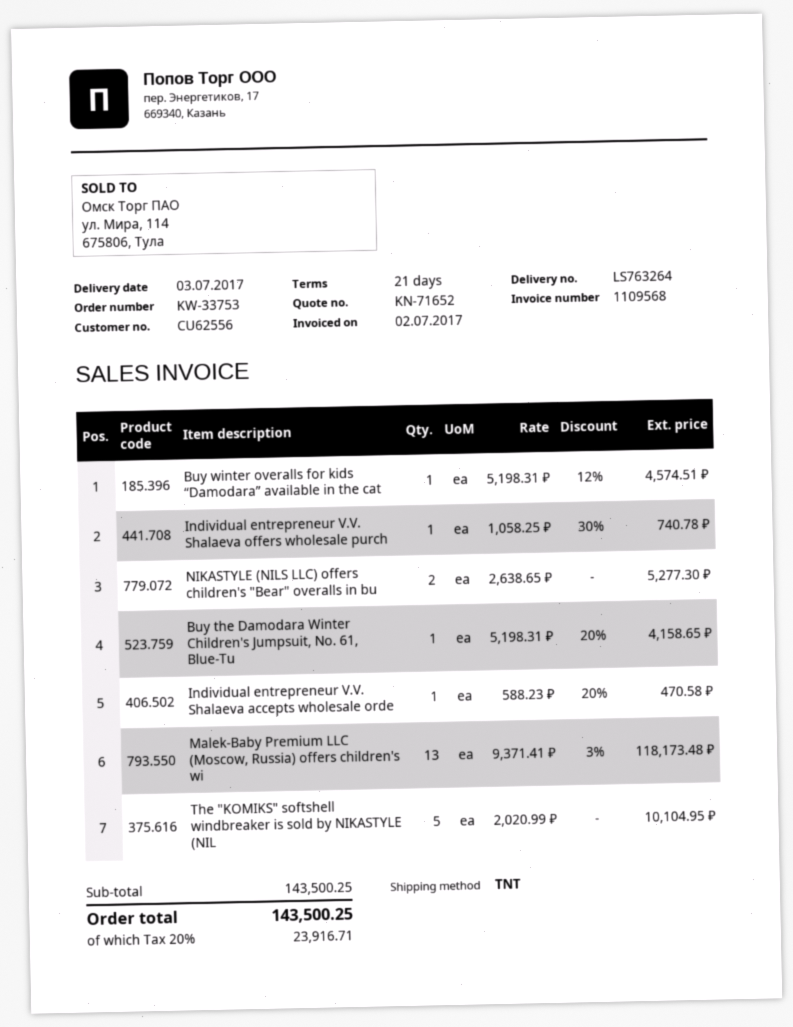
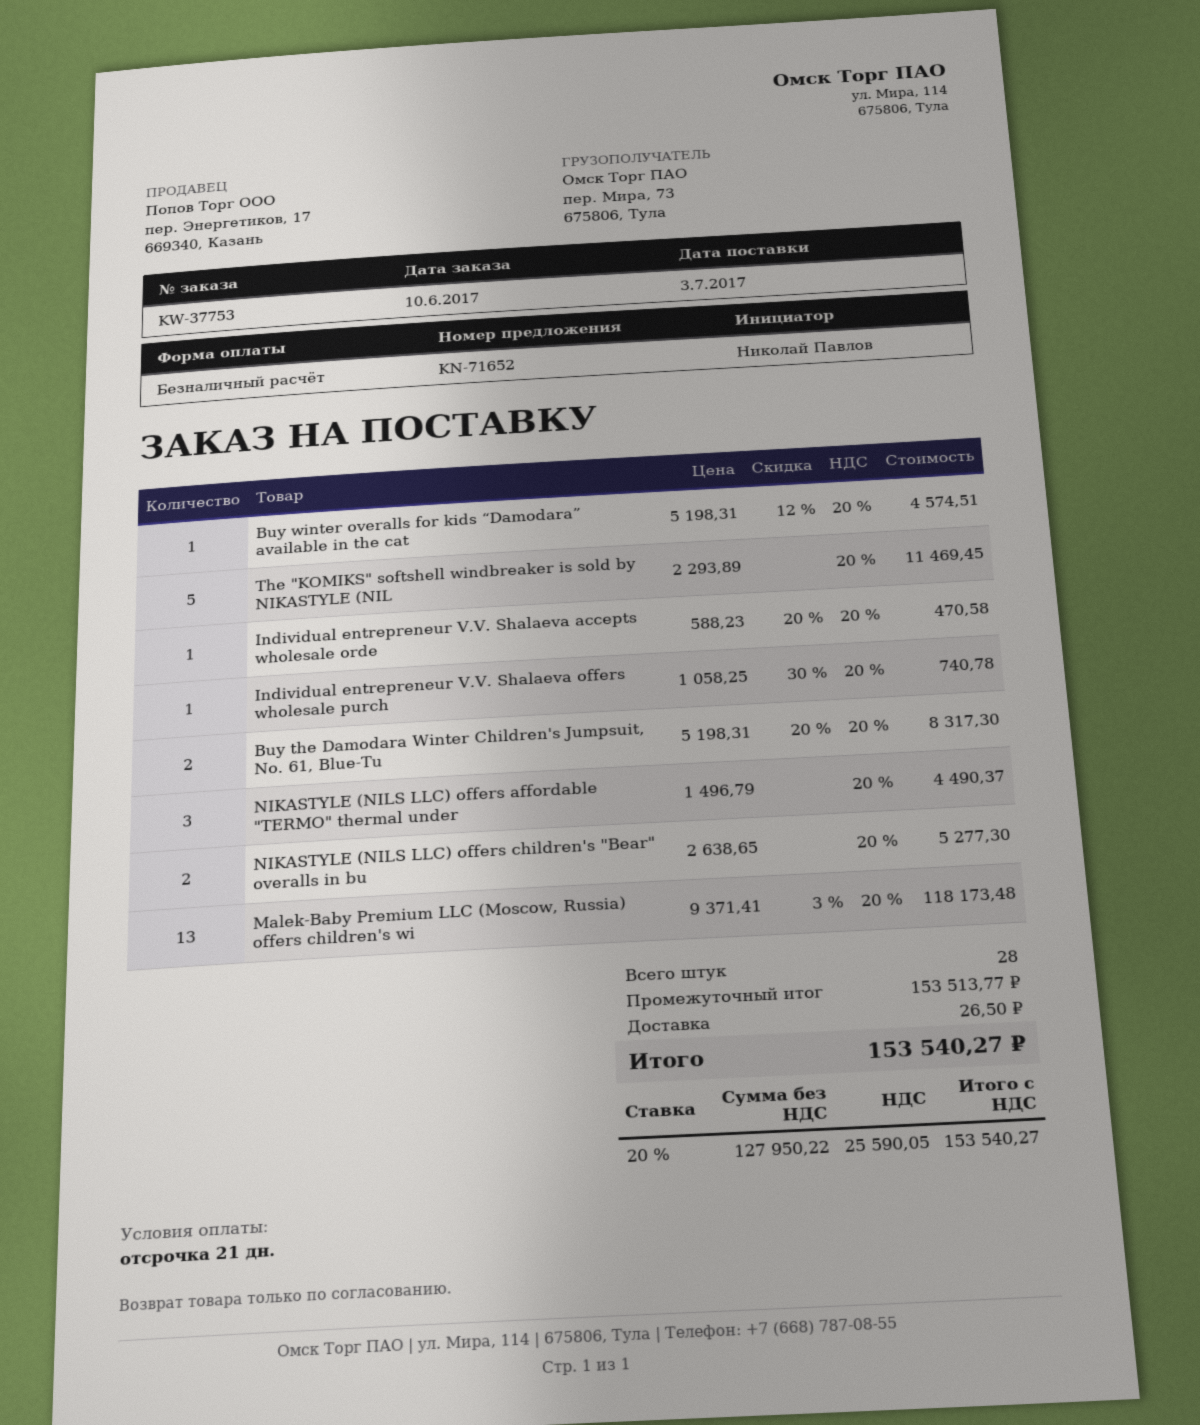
order number: KW-33753 -> KW-37753
Buy the Damodara Winter Children's Jumpsuit, No. 61, Blue-Tu: 1 x 5198.31 - 20% = 4158.65 -> 2 x 5198.31 - 20% = 8317.30
The "KOMIKS" softshell windbreaker is sold by NIKASTYLE (NIL: 5 x 2020.99 = 10104.95 -> 5 x 2293.89 = 11469.45
NIKASTYLE (NILS LLC) offers affordable "TERMO" thermal under: none -> 3 x 1496.79 = 4490.37
subtotal: 143500.25 -> 153513.77
shipping: none -> 26.50
tax: 20% = 23916.71 -> 20% = 25590.05
total: 143500.25 -> 153540.27

